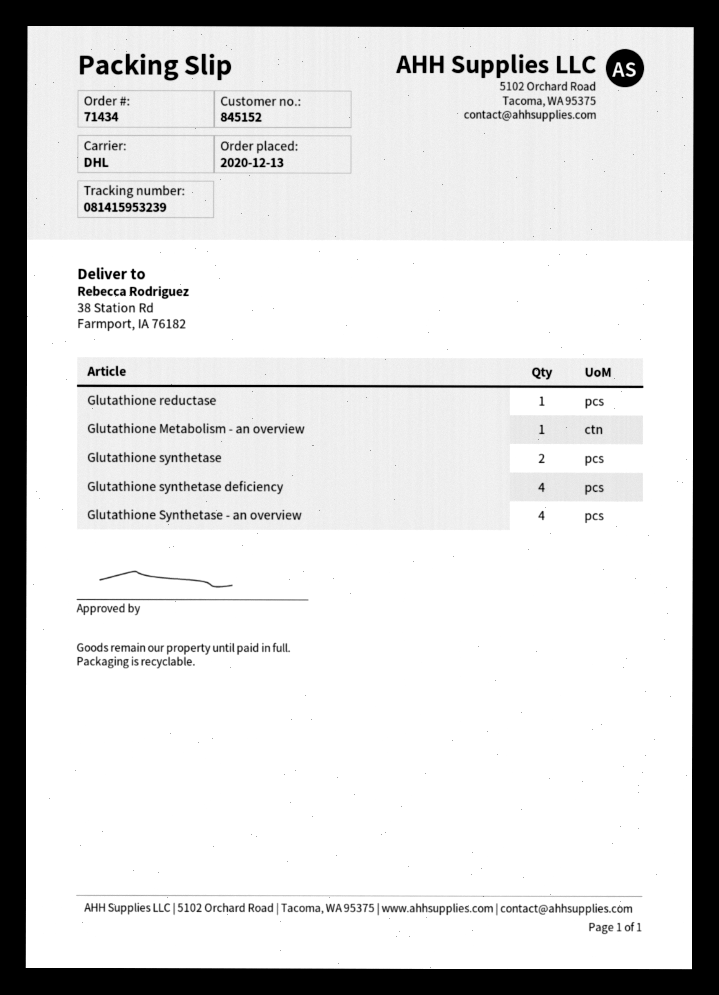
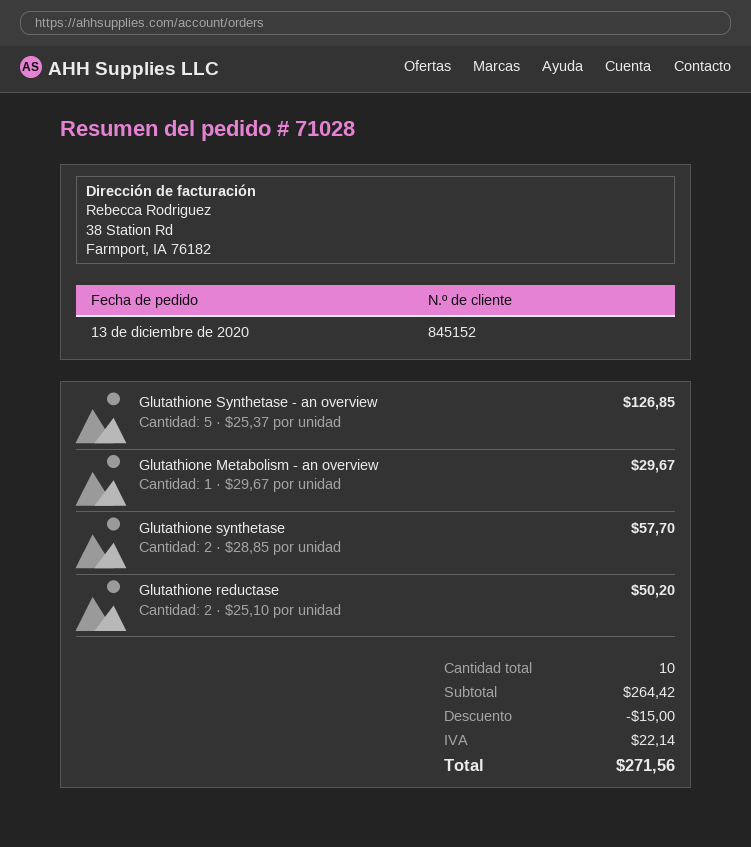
order number: 71434 -> 71028
Glutathione reductase: 1 -> 2
Glutathione synthetase deficiency: 4 -> none
Glutathione Synthetase - an overview: 4 -> 5

